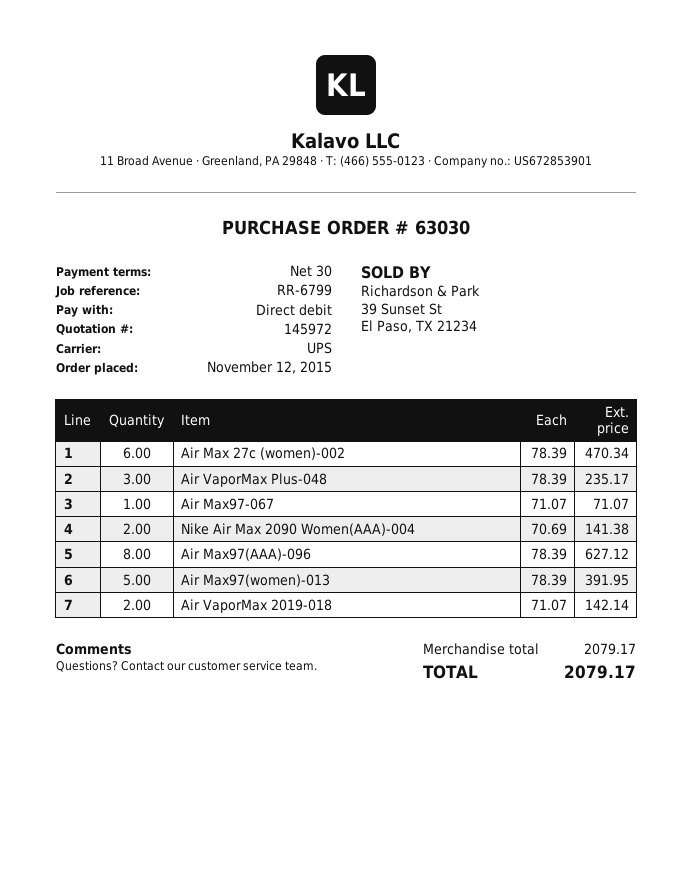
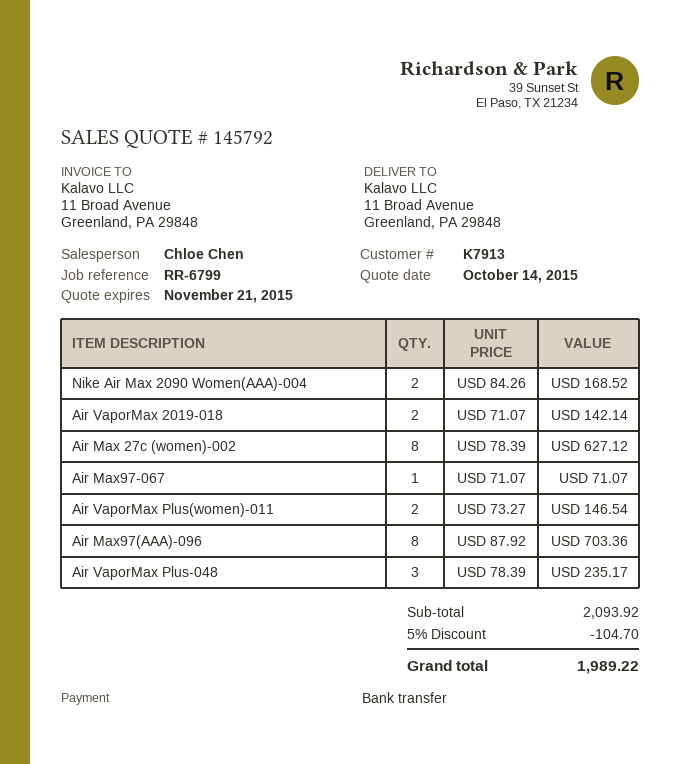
quote number: 145972 -> 145792
payment method: direct debit -> bank transfer
Air Max 27c (women)-002: 6 x 78.39 = 470.34 -> 8 x 78.39 = 627.12
Nike Air Max 2090 Women(AAA)-004: 2 x 70.69 = 141.38 -> 2 x 84.26 = 168.52
Air Max97(AAA)-096: 8 x 78.39 = 627.12 -> 8 x 87.92 = 703.36
Air Max97(women)-013: 5 x 78.39 = 391.95 -> none
Air VaporMax Plus(women)-011: none -> 2 x 73.27 = 146.54
subtotal: 2079.17 -> 2093.92
discount: none -> 5% = 104.70
total: 2079.17 -> 1989.22

